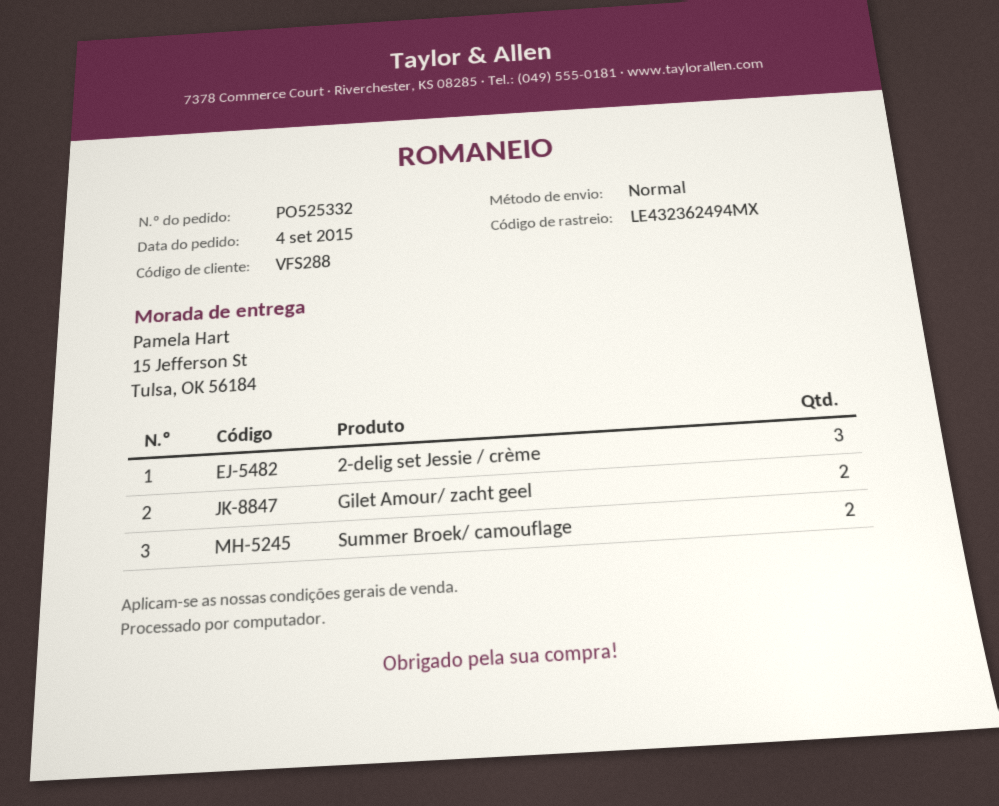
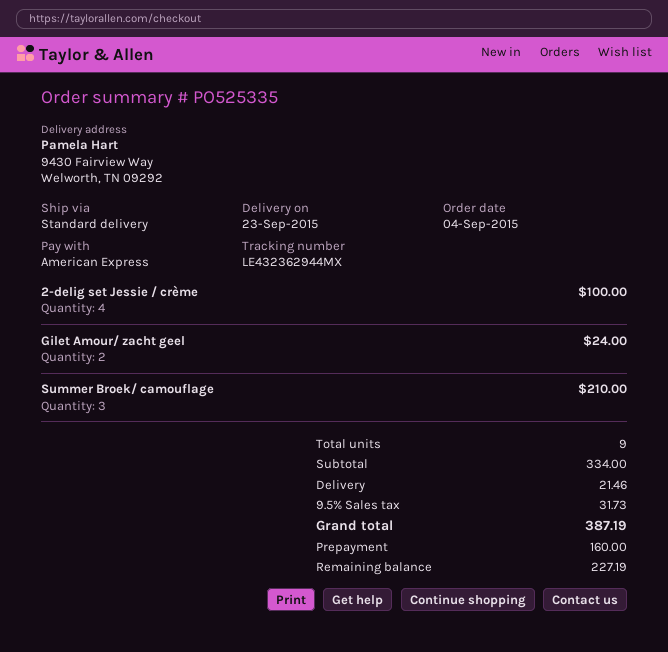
order number: PO525332 -> PO525335
tracking number: LE432362494MX -> LE432362944MX
ship to: 15 Jefferson St, Tulsa, OK 56184 -> 9430 Fairview Way, Welworth, TN 09292
2-delig set Jessie / crème: 3 -> 4
Summer Broek/ camouflage: 2 -> 3

